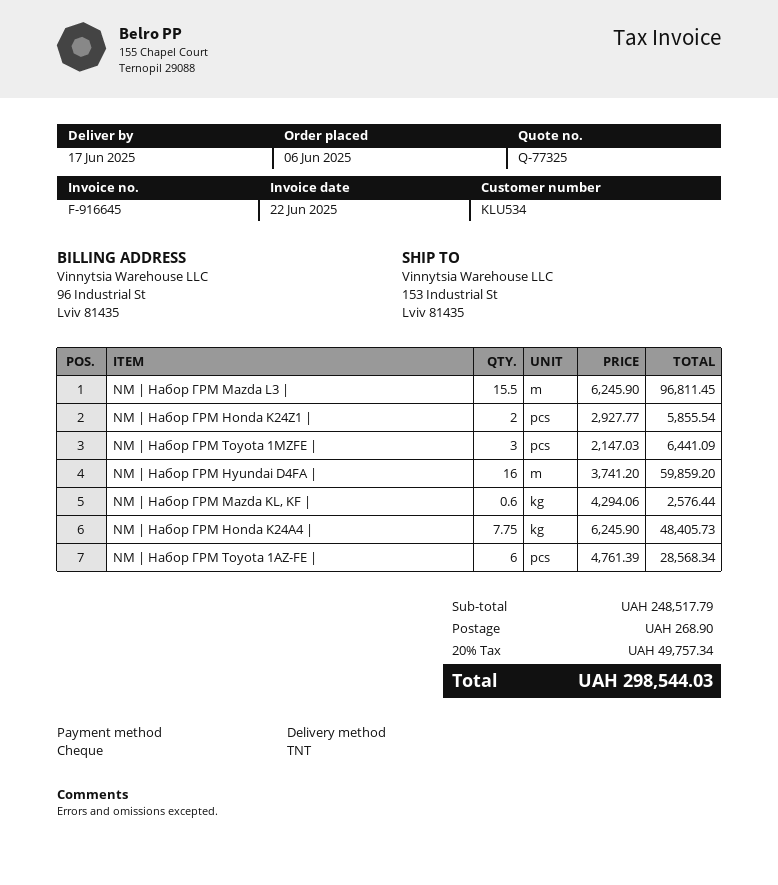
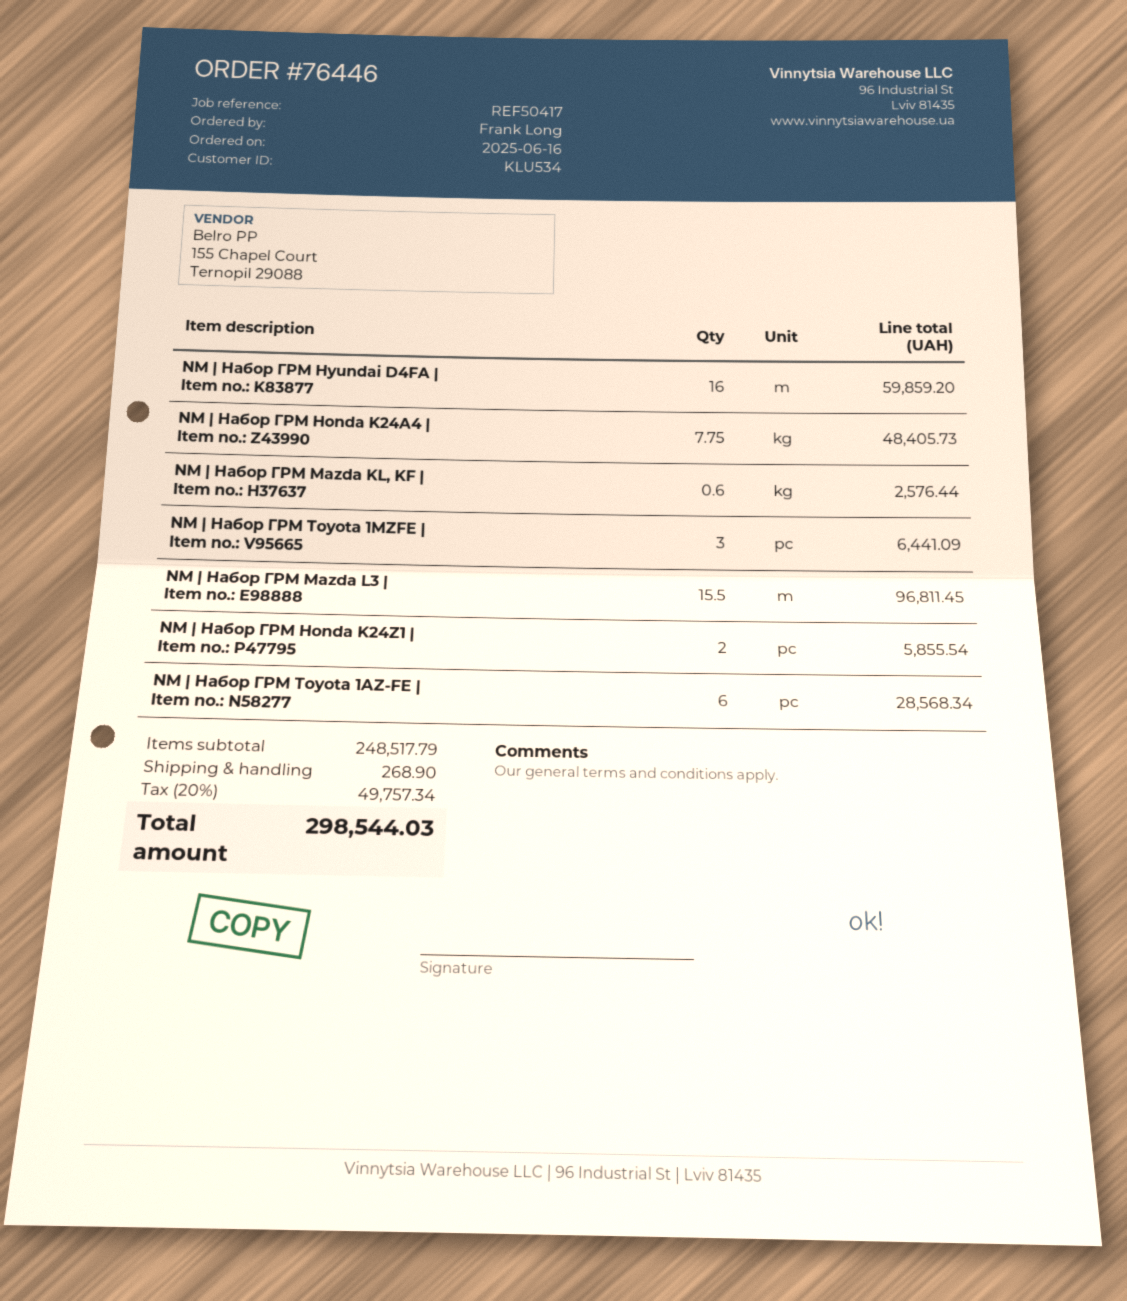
order date: 2025-06-06 -> 2025-06-16

